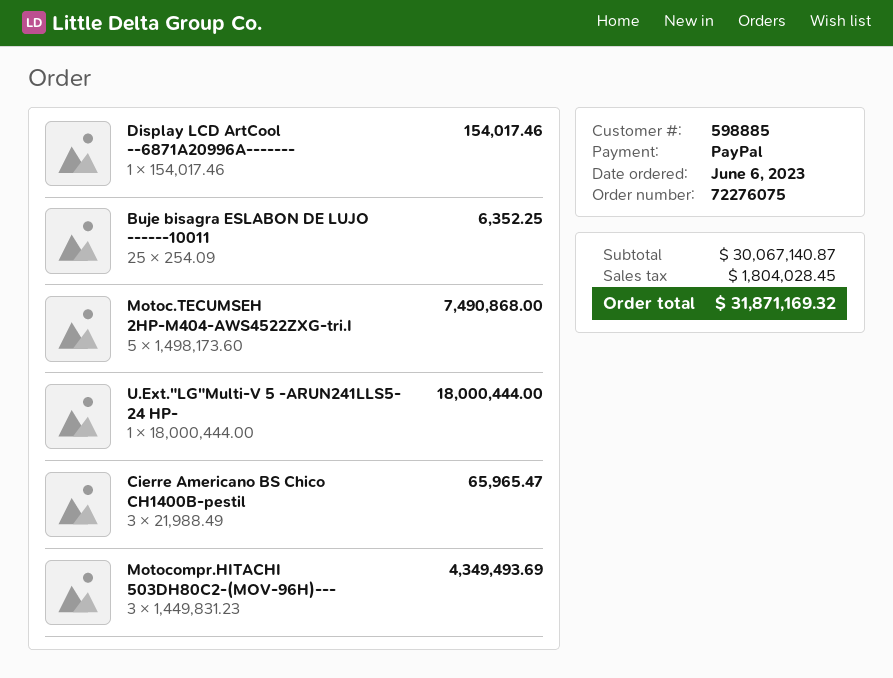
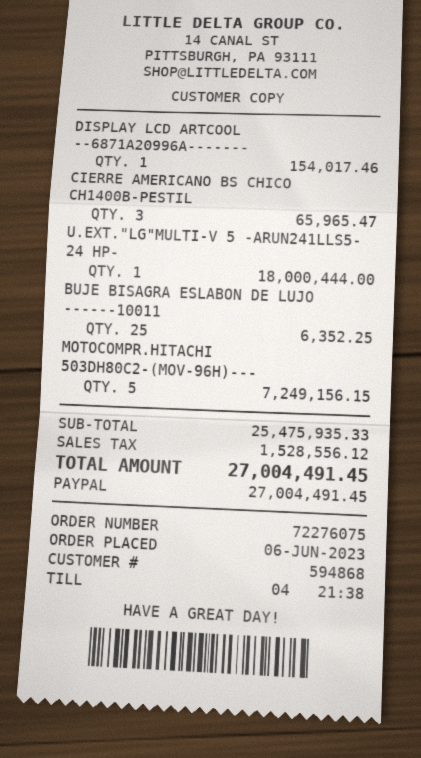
customer number: 598885 -> 594868
Motoc.TECUMSEH 2HP-M404-AWS4522ZXG-tri.I: 5 for 7490868.00 -> none
Motocompr.HITACHI 503DH80C2-(MOV-96H)---: 3 for 4349493.69 -> 5 for 7249156.15
subtotal: 30067140.87 -> 25475935.33
tax: 1804028.45 -> 1528556.12
total: 31871169.32 -> 27004491.45

